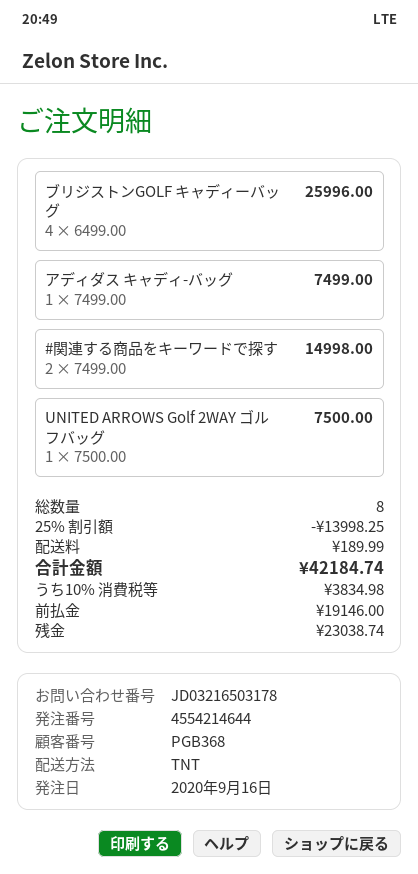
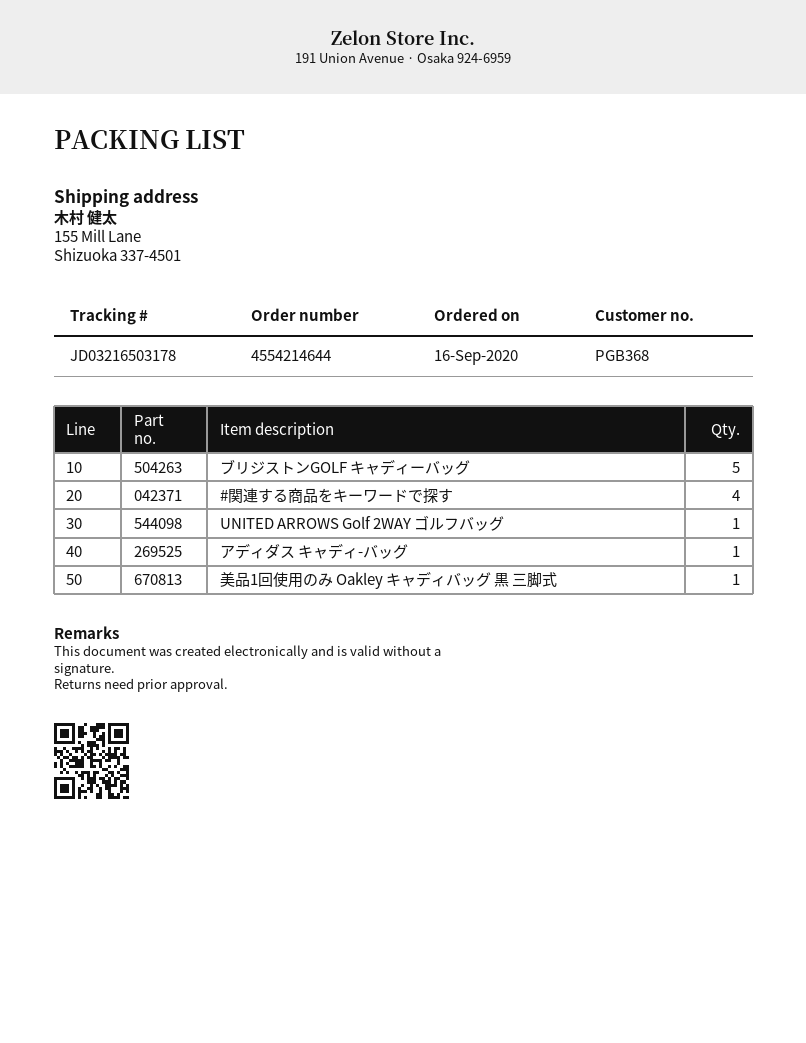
ブリジストンGOLF キャディーバッグ: 4 -> 5
#関連する商品をキーワードで探す: 2 -> 4
美品1回使用のみ Oakley キャディバッグ 黒 三脚式: none -> 1

